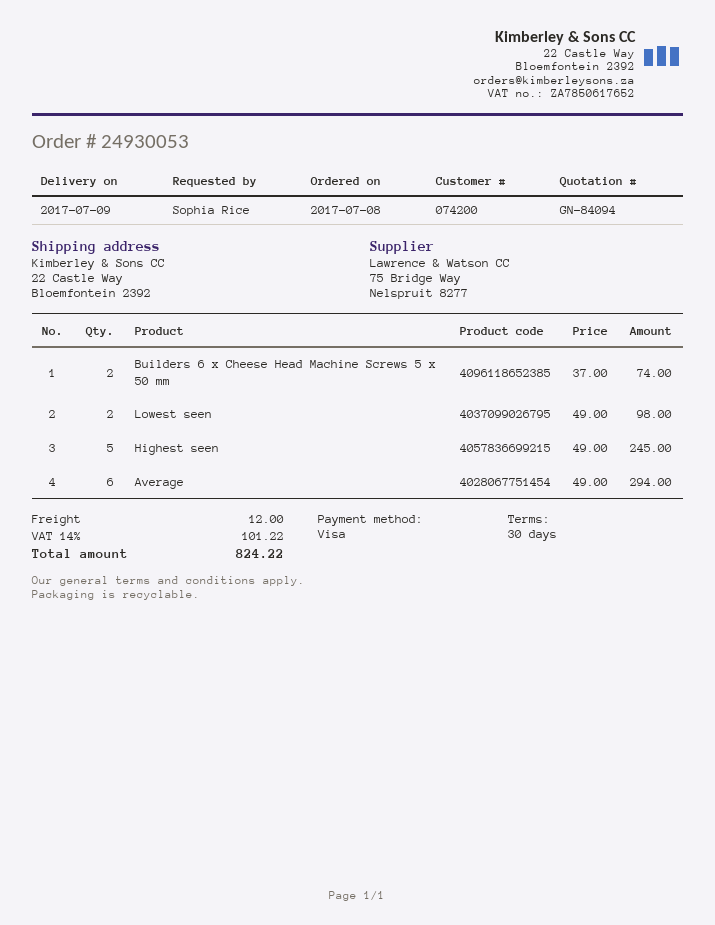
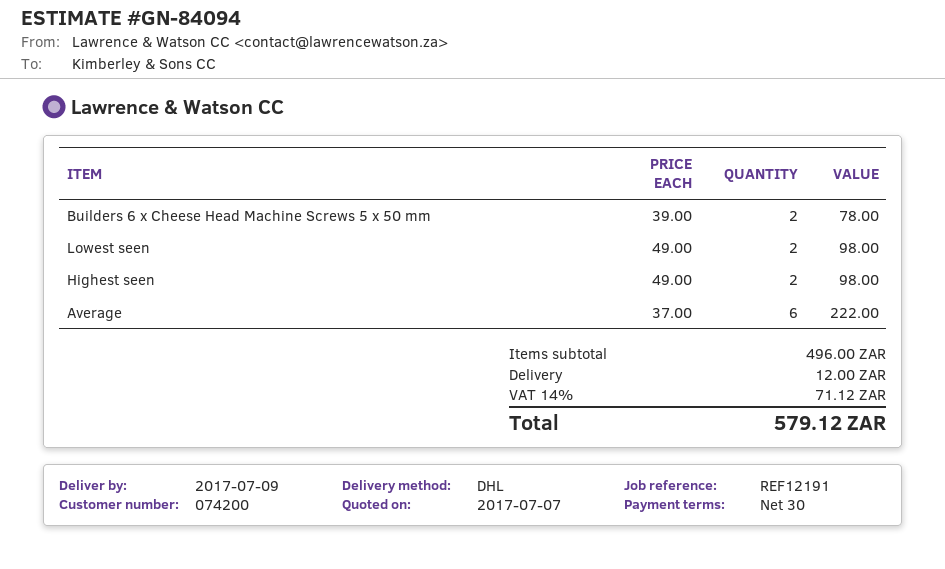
Builders 6 x Cheese Head Machine Screws 5 x 50 mm: 2 x 37.00 = 74.00 -> 2 x 39.00 = 78.00
Highest seen: 5 x 49.00 = 245.00 -> 2 x 49.00 = 98.00
Average: 6 x 49.00 = 294.00 -> 6 x 37.00 = 222.00
tax: 14% = 101.22 -> 14% = 71.12
total: 824.22 -> 579.12

